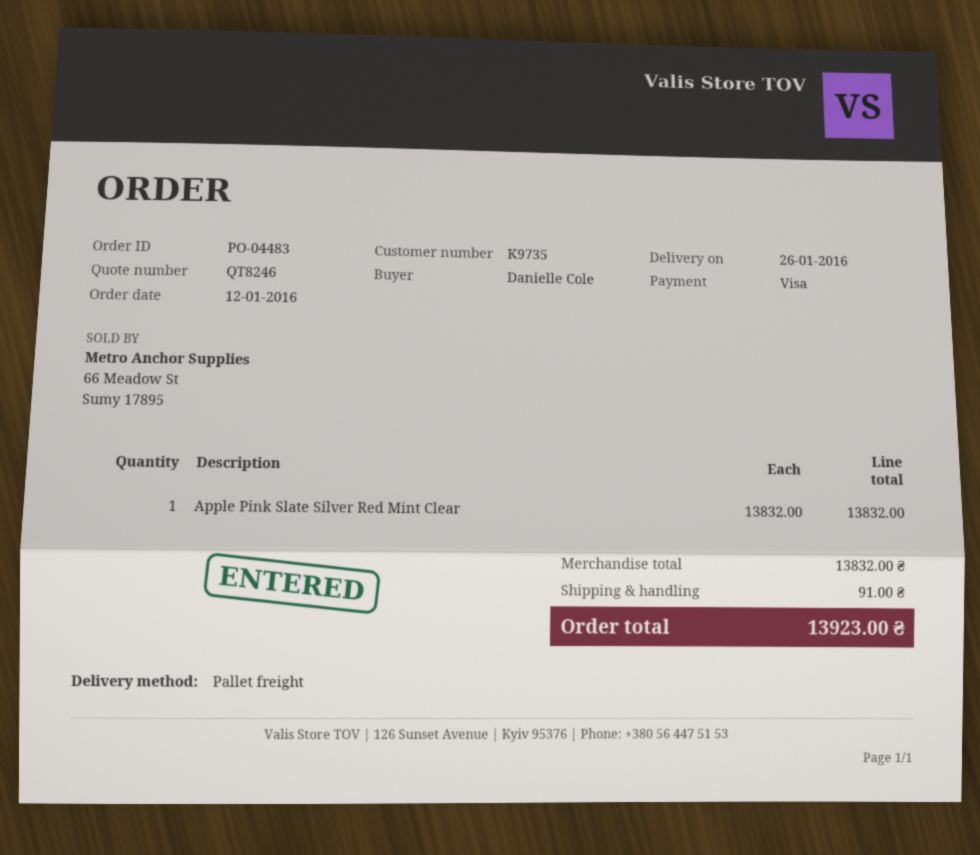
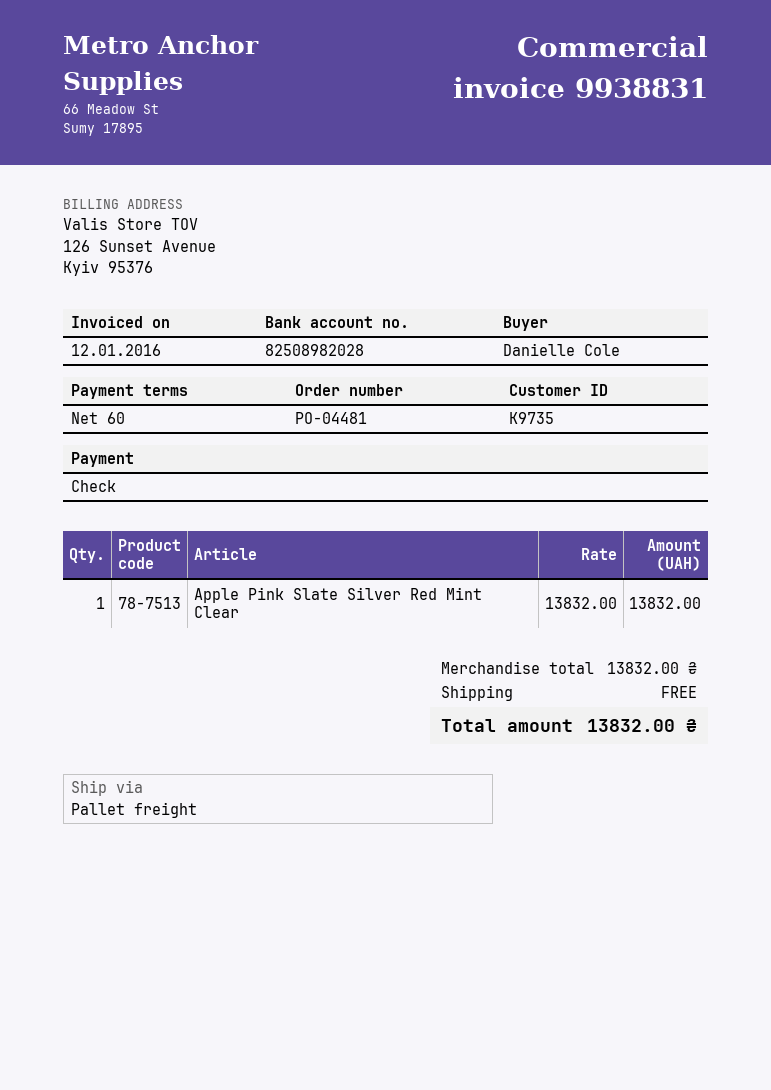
order number: PO-04483 -> PO-04481
payment method: Visa -> cheque
shipping: 91.00 -> 0.00
total: 13923.00 -> 13832.00

